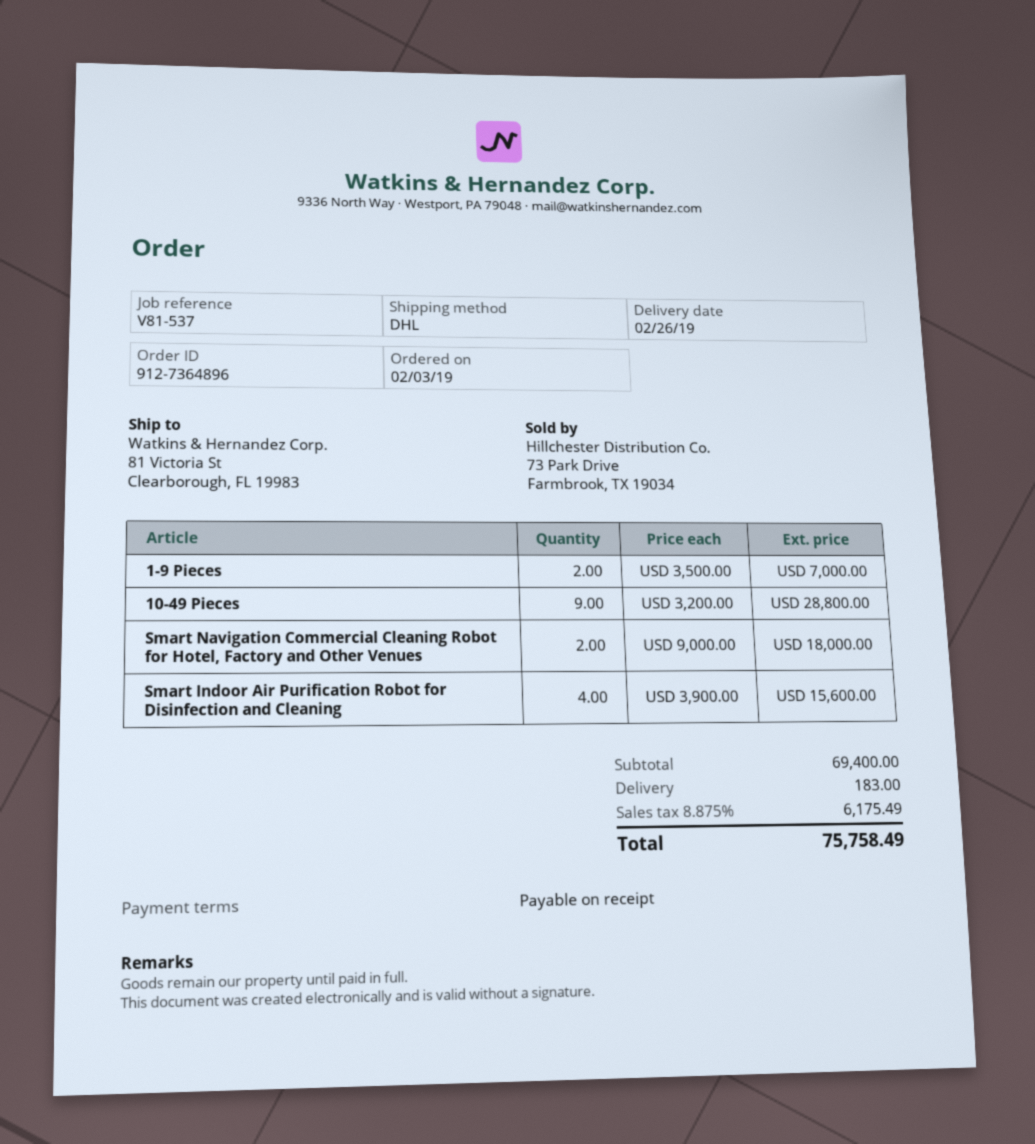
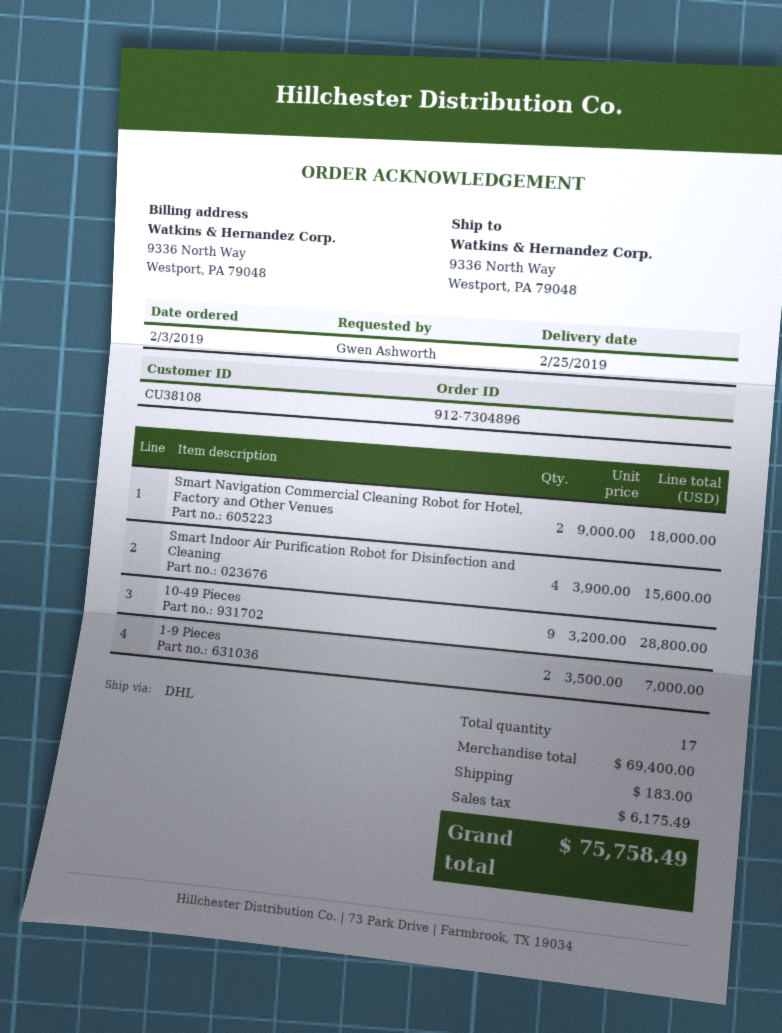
order number: 912-7364896 -> 912-7304896
delivery date: 2019-02-26 -> 2019-02-25
ship to: 81 Victoria St, Clearborough, FL 19983 -> 9336 North Way, Westport, PA 79048

